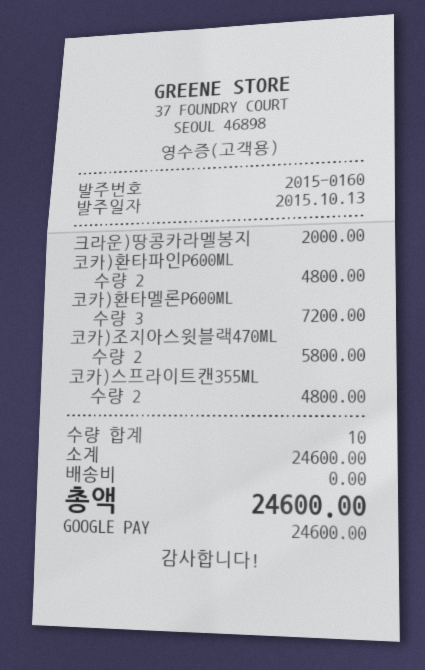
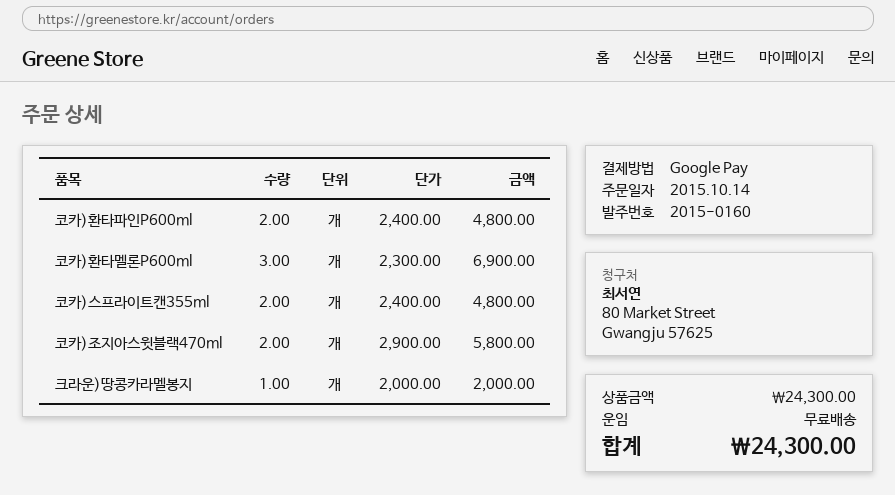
order date: 2015-10-13 -> 2015-10-14
코카)환타멜론P600ML: 3 for 7200.00 -> 3 for 6900.00
subtotal: 24600.00 -> 24300.00
total: 24600.00 -> 24300.00

